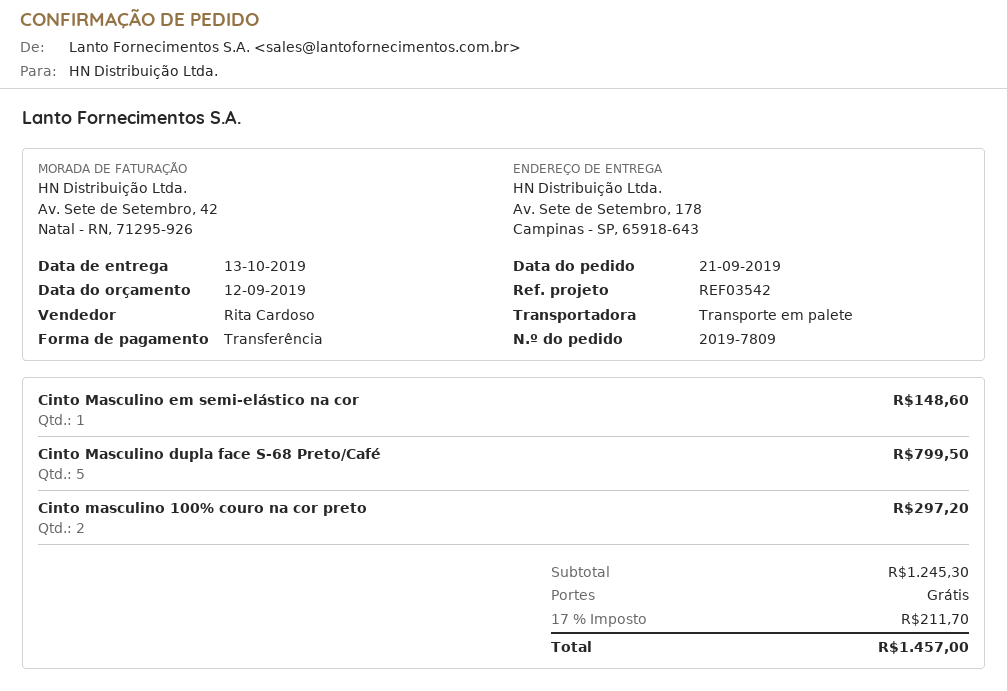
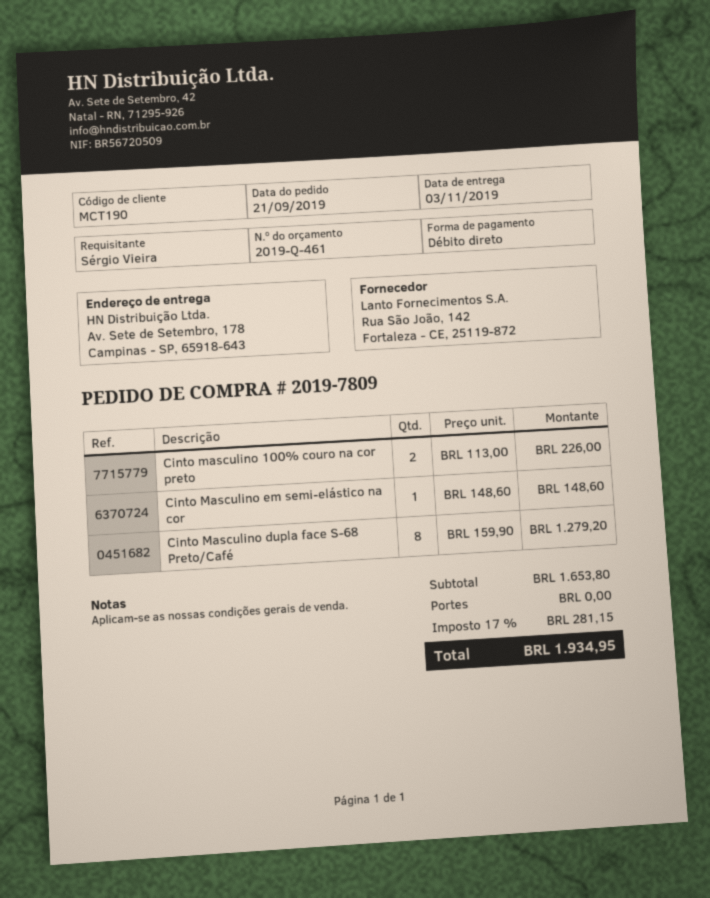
delivery date: 2019-10-13 -> 2019-11-03
payment method: bank transfer -> direct debit
Cinto Masculino dupla face S-68 Preto/Café: 5 for 799.50 -> 8 for 1279.20
Cinto masculino 100% couro na cor preto: 2 for 297.20 -> 2 for 226.00
subtotal: 1245.30 -> 1653.80
tax: 17% = 211.70 -> 17% = 281.15
total: 1457.00 -> 1934.95

